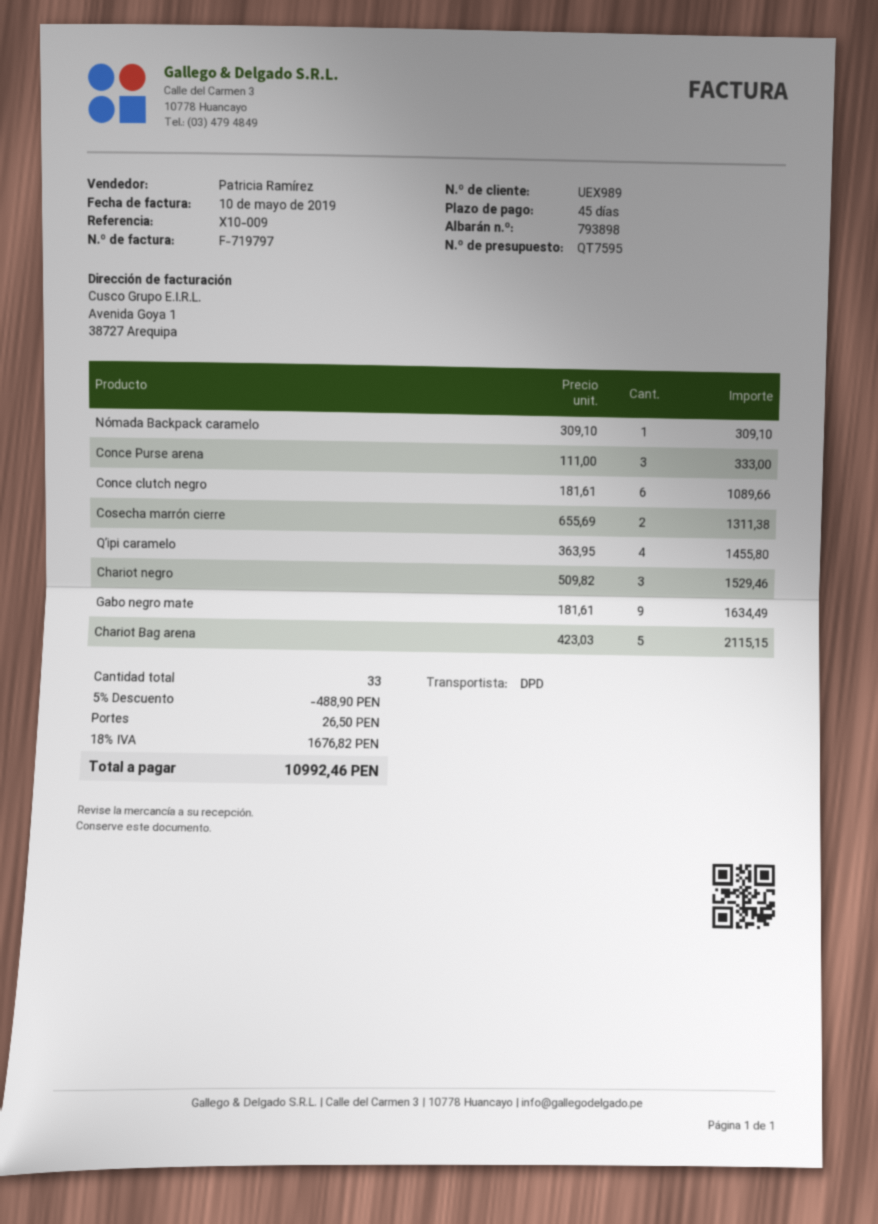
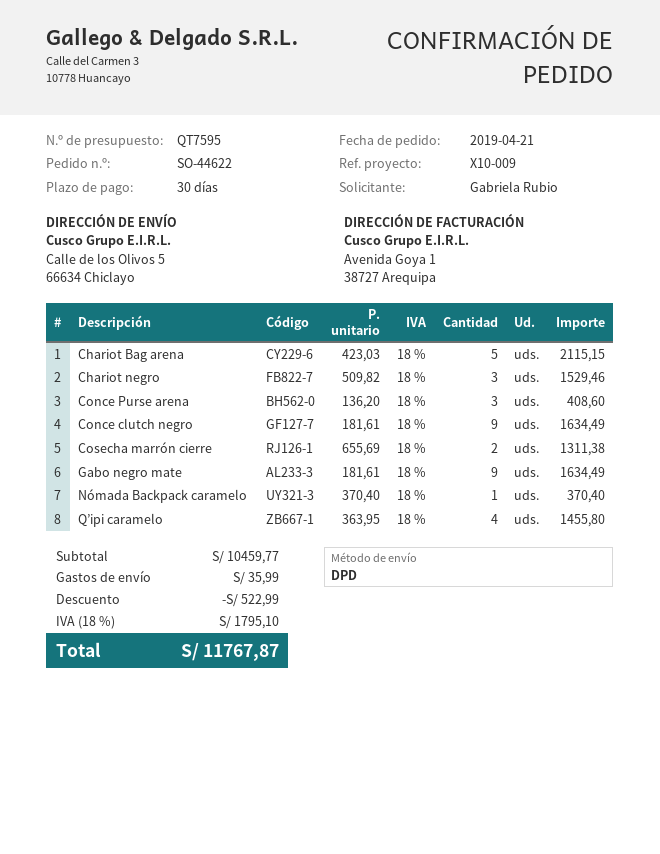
payment terms: 45 days -> 30 days
Nómada Backpack caramelo: 1 x 309.10 = 309.10 -> 1 x 370.40 = 370.40
Conce Purse arena: 3 x 111.00 = 333.00 -> 3 x 136.20 = 408.60
Conce clutch negro: 6 x 181.61 = 1089.66 -> 9 x 181.61 = 1634.49
discount: 488.90 -> 522.99
shipping: 26.50 -> 35.99
tax: 18% = 1676.82 -> 18% = 1795.10
total: 10992.46 -> 11767.87

